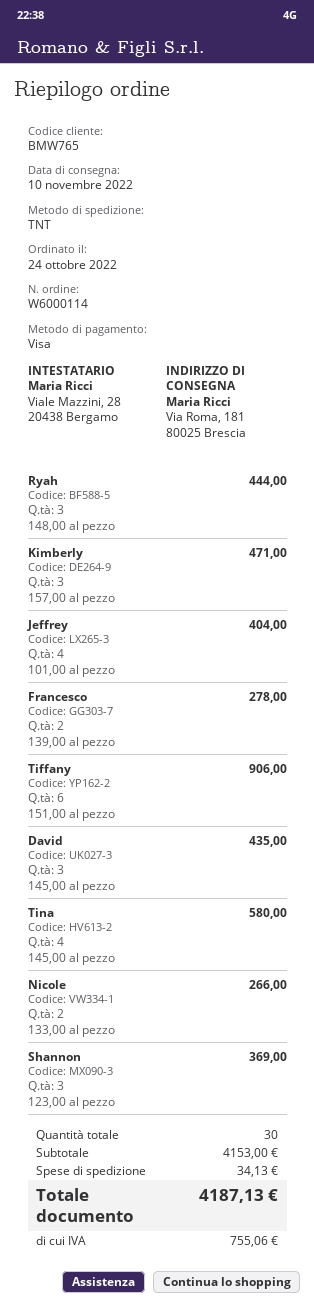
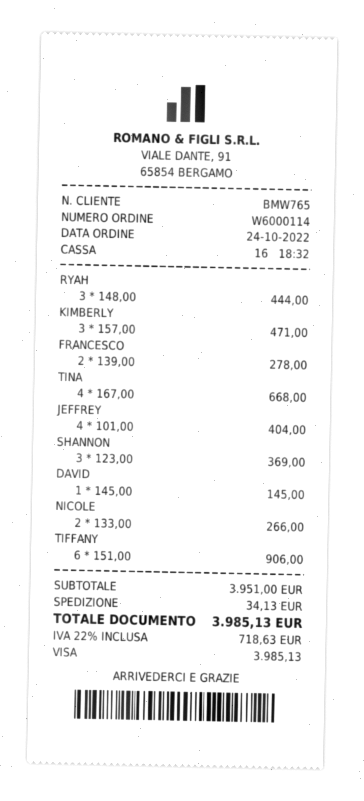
David: 3 x 145.00 = 435.00 -> 1 x 145.00 = 145.00
Tina: 4 x 145.00 = 580.00 -> 4 x 167.00 = 668.00
subtotal: 4153.00 -> 3951.00
tax: 755.06 -> 718.63
total: 4187.13 -> 3985.13

